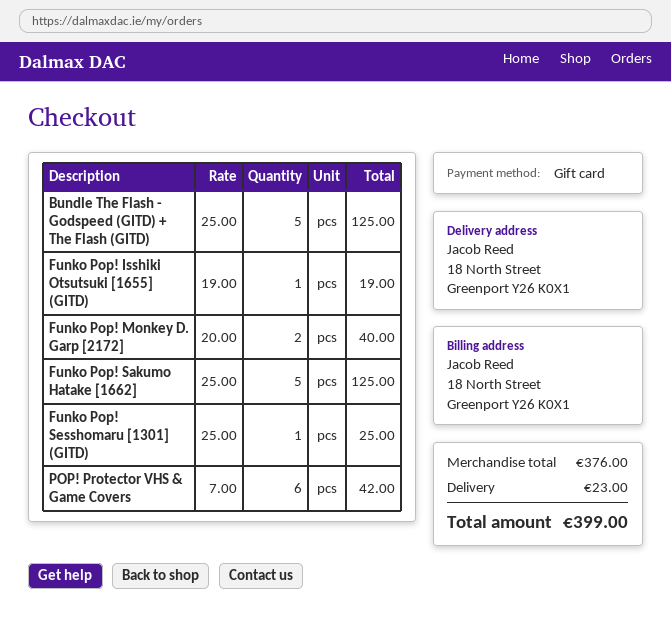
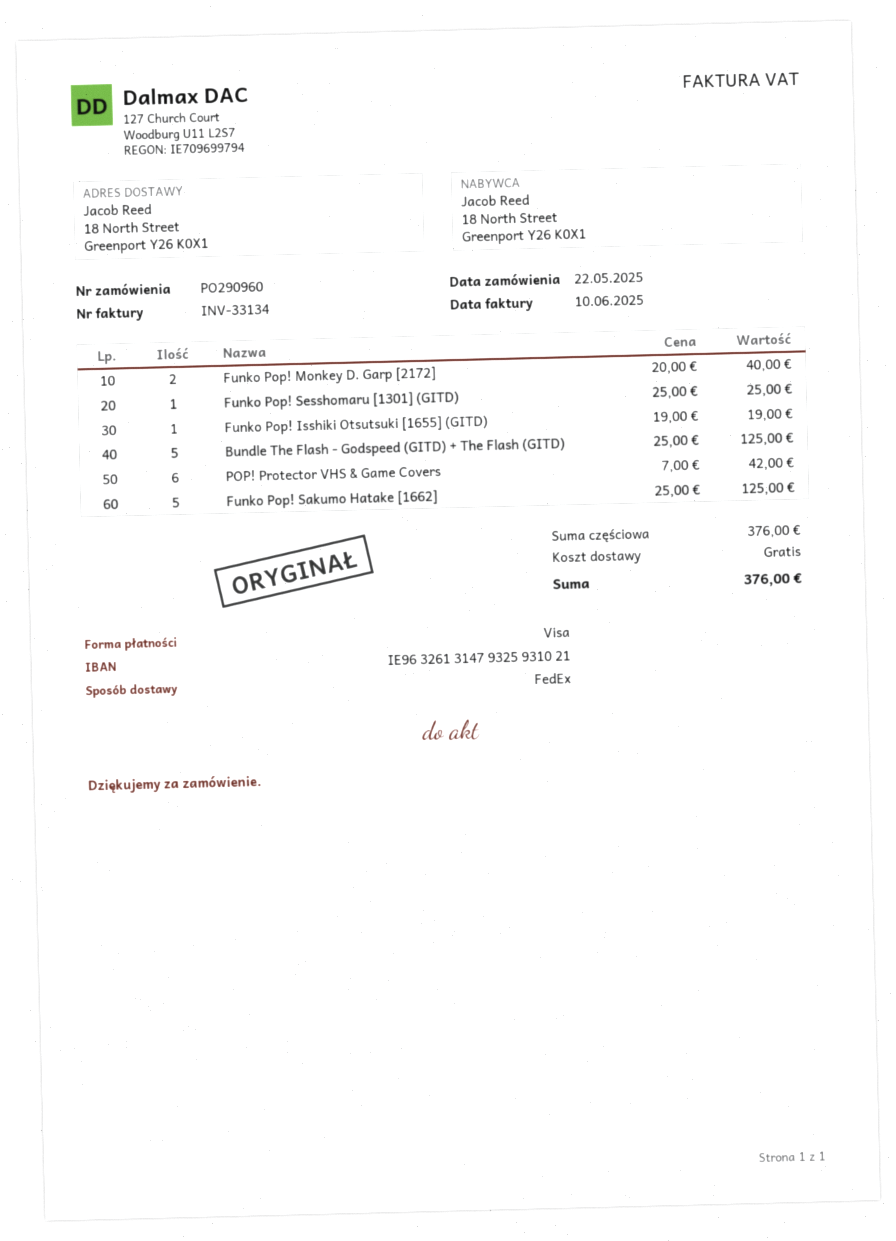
payment method: gift card -> Visa
shipping: 23.00 -> 0.00
total: 399.00 -> 376.00

